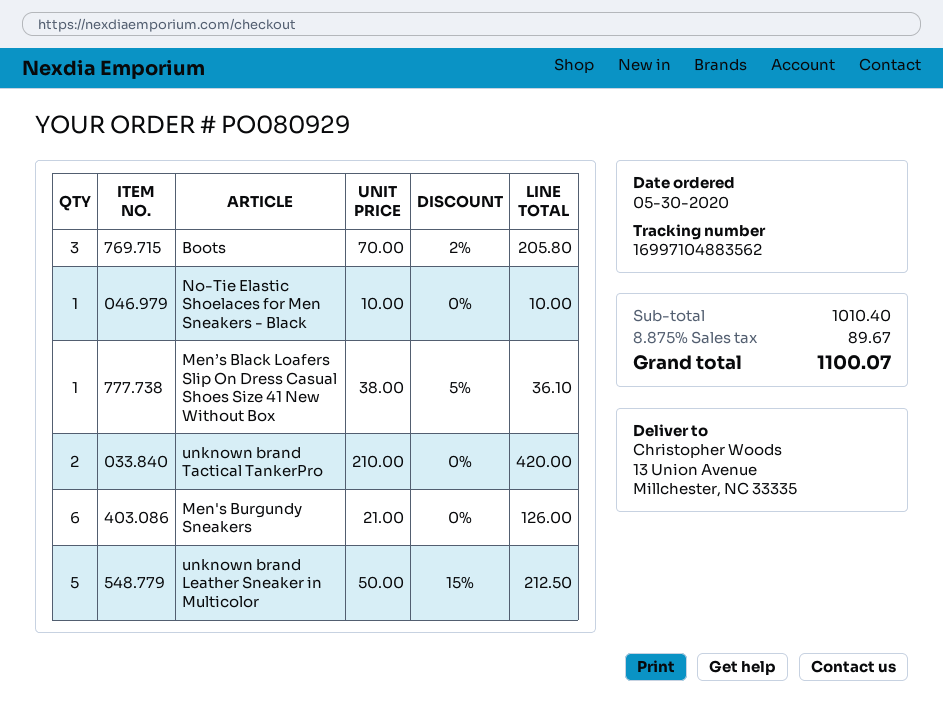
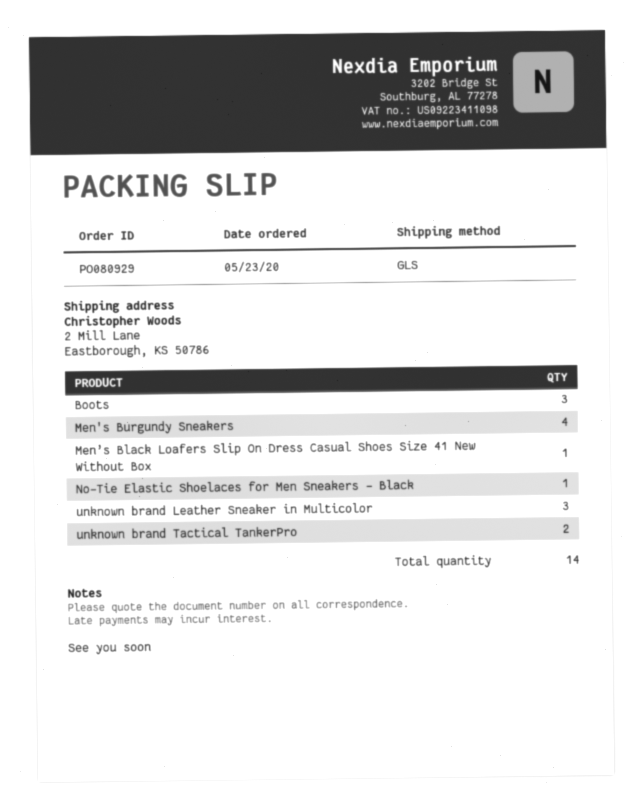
order date: 2020-05-30 -> 2020-05-23
ship to: 13 Union Avenue, Millchester, NC 33335 -> 2 Mill Lane, Eastborough, KS 50786
Men's Burgundy Sneakers: 6 -> 4
unknown brand Leather Sneaker in Multicolor: 5 -> 3

